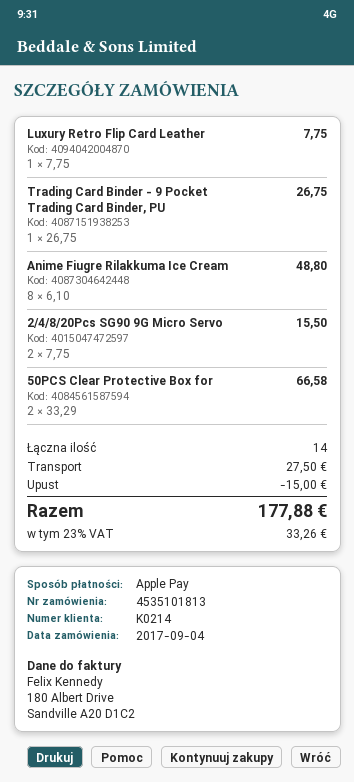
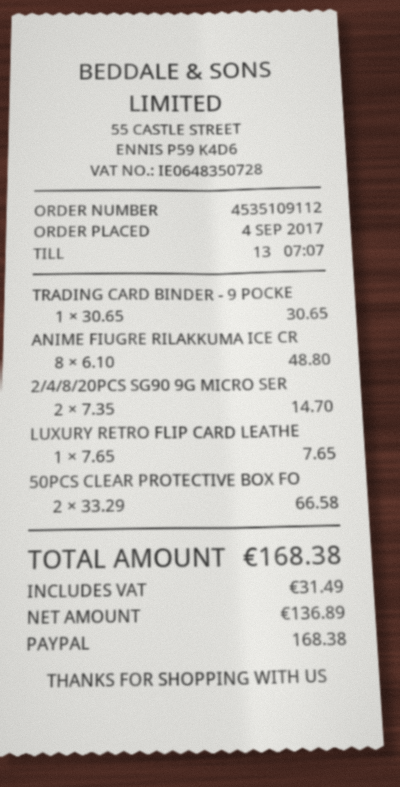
order number: 4535101813 -> 4535109112
payment method: Apple Pay -> PayPal
Luxury Retro Flip Card Leather: 1 x 7.75 = 7.75 -> 1 x 7.65 = 7.65
Trading Card Binder - 9 Pocket Trading Card Binder, PU: 1 x 26.75 = 26.75 -> 1 x 30.65 = 30.65
2/4/8/20Pcs SG90 9G Micro Servo: 2 x 7.75 = 15.50 -> 2 x 7.35 = 14.70
discount: 15.00 -> none
shipping: 27.50 -> none
tax: 33.26 -> 31.49
total: 177.88 -> 168.38

